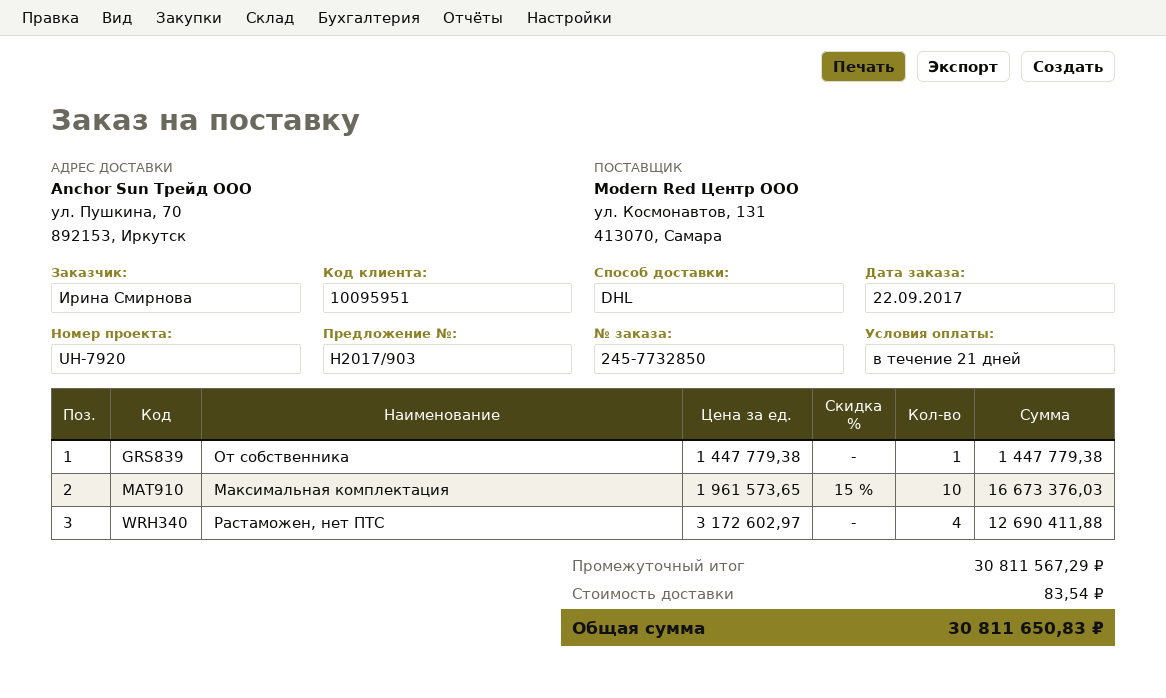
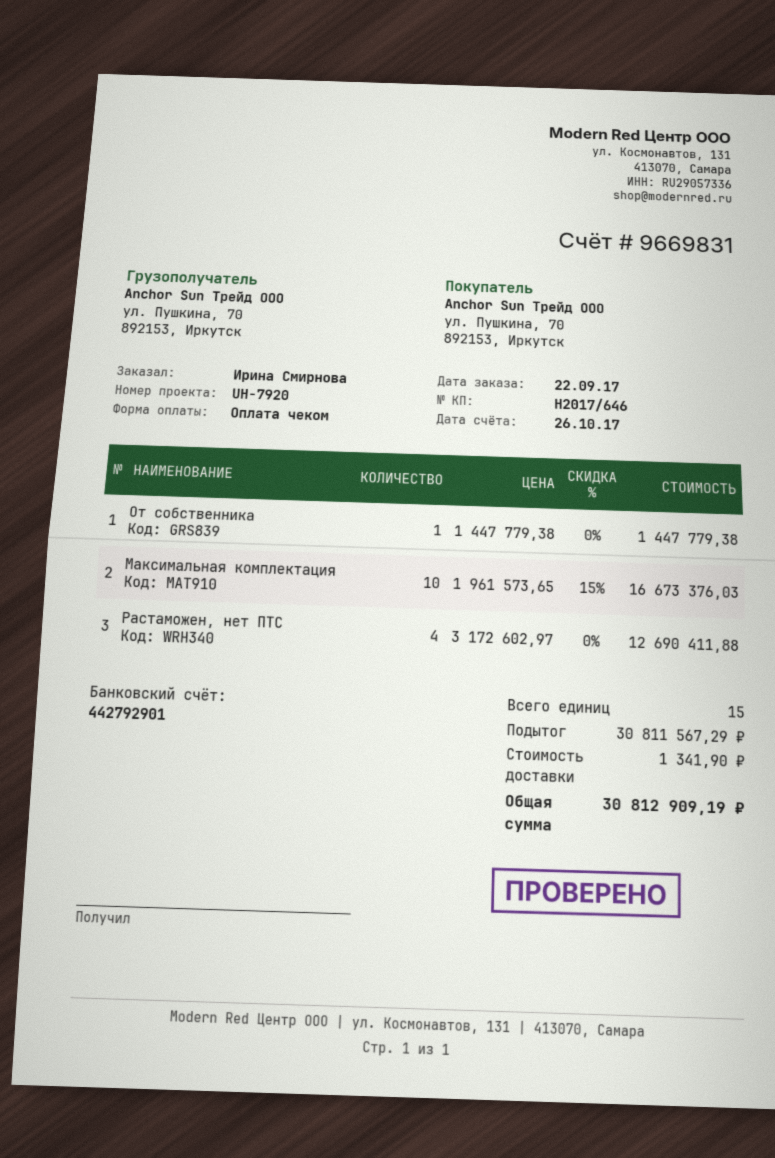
quote number: H2017/903 -> H2017/646
shipping: 83.54 -> 1341.90
total: 30811650.83 -> 30812909.19

